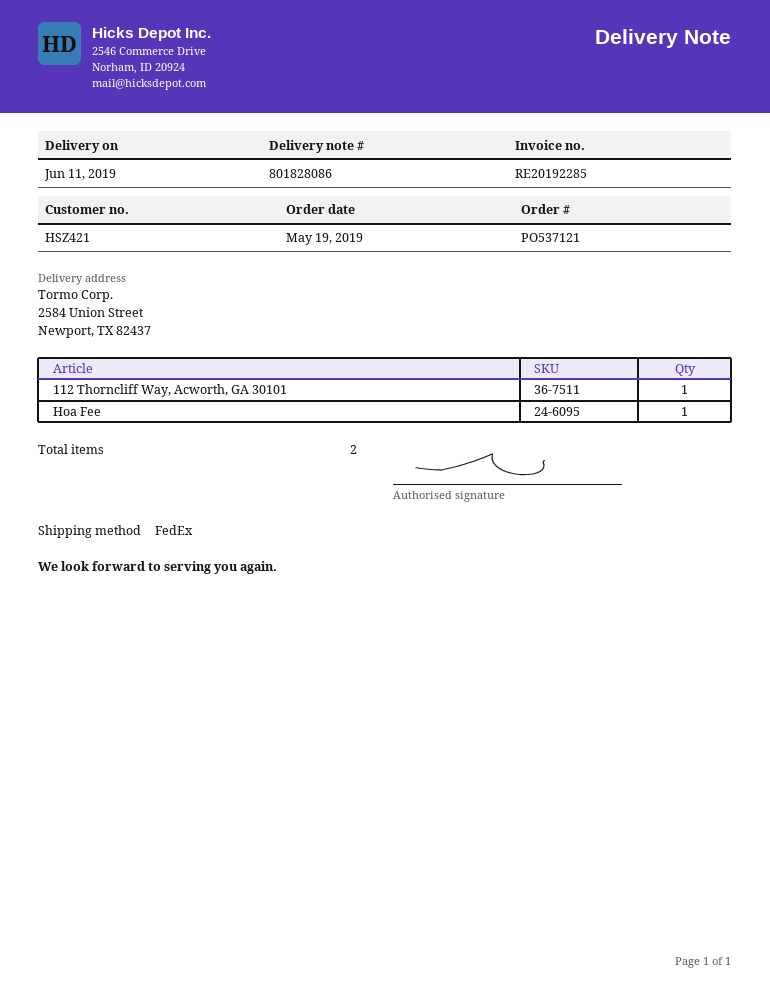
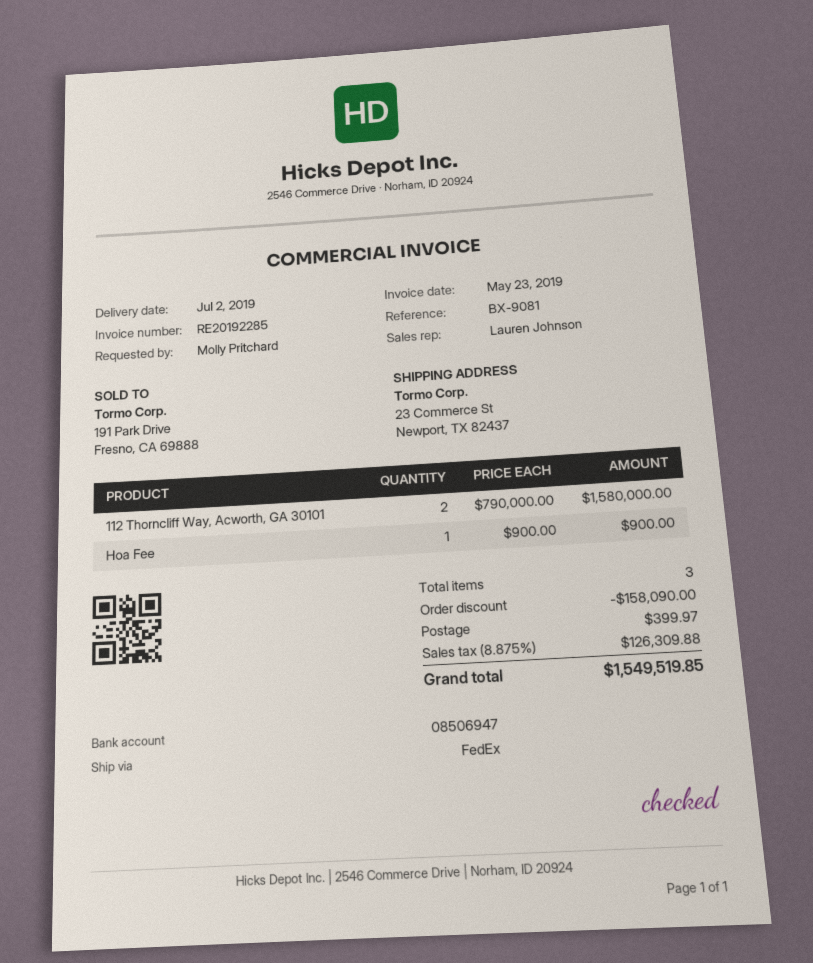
delivery date: 2019-06-11 -> 2019-07-02
ship to: 2584 Union Street, Newport, TX 82437 -> 23 Commerce St, Newport, TX 82437
112 Thorncliff Way, Acworth, GA 30101: 1 -> 2
total quantity: 2 -> 3

